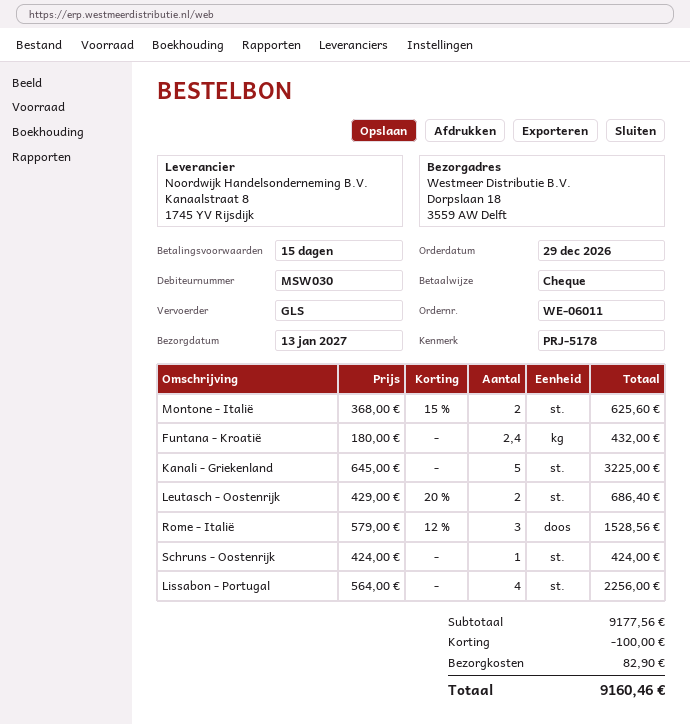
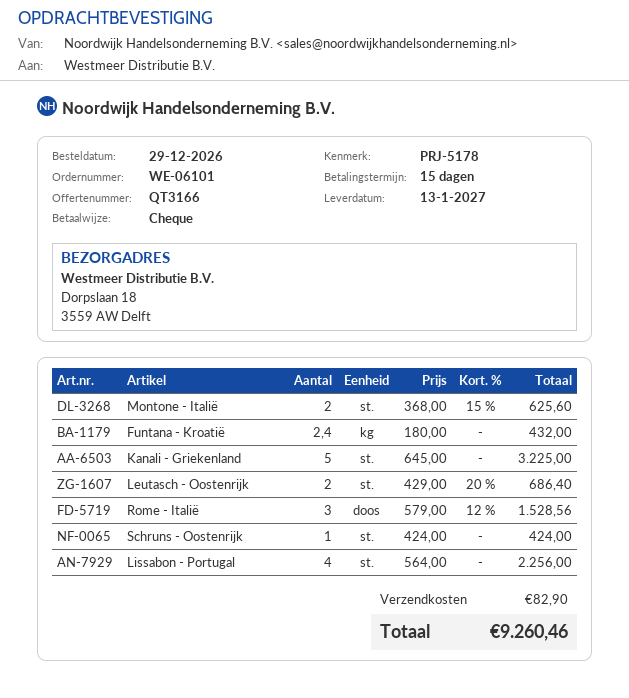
order number: WE-06011 -> WE-06101
discount: 100.00 -> none
total: 9160.46 -> 9260.46

